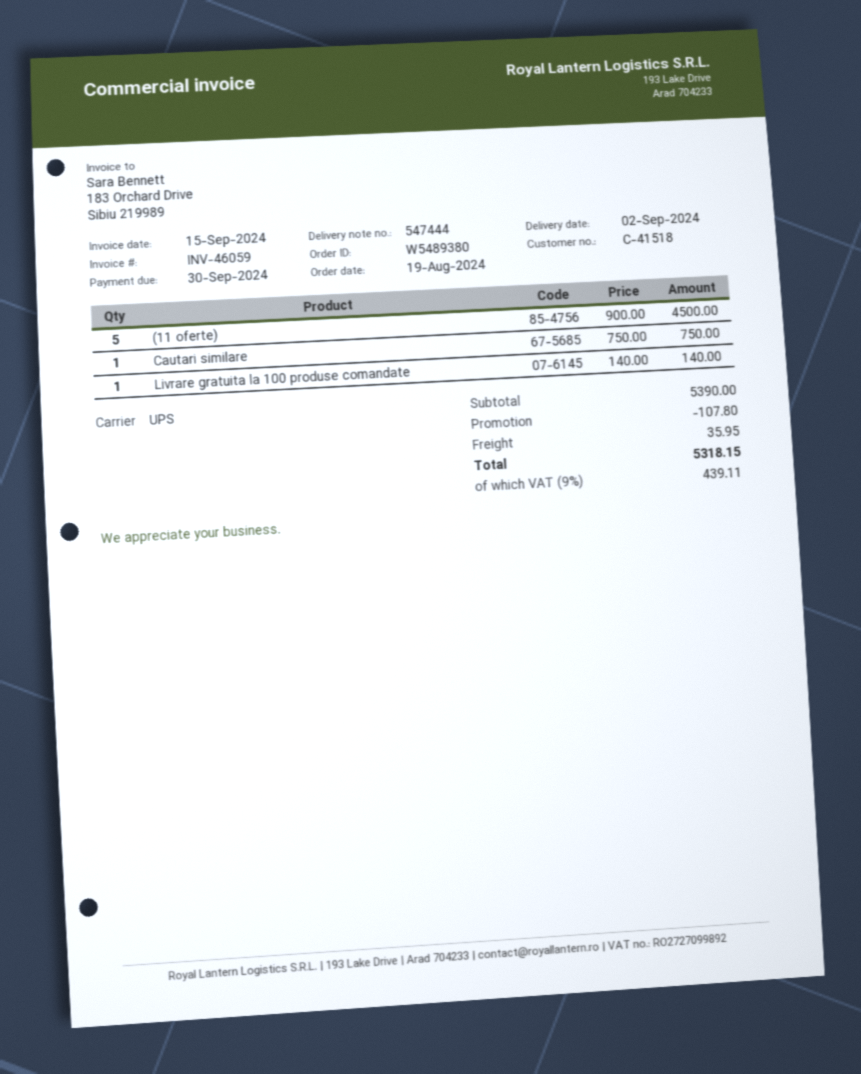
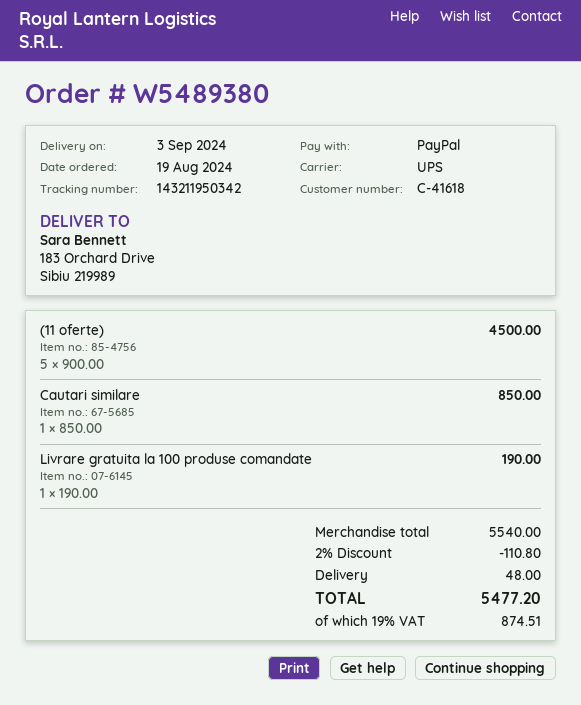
delivery date: 2024-09-02 -> 2024-09-03
customer number: C-41518 -> C-41618
Cautari similare: 1 x 750.00 = 750.00 -> 1 x 850.00 = 850.00
Livrare gratuita la 100 produse comandate: 1 x 140.00 = 140.00 -> 1 x 190.00 = 190.00
subtotal: 5390.00 -> 5540.00
discount: 107.80 -> 110.80
shipping: 35.95 -> 48.00
tax: 9% = 439.11 -> 19% = 874.51
total: 5318.15 -> 5477.20

